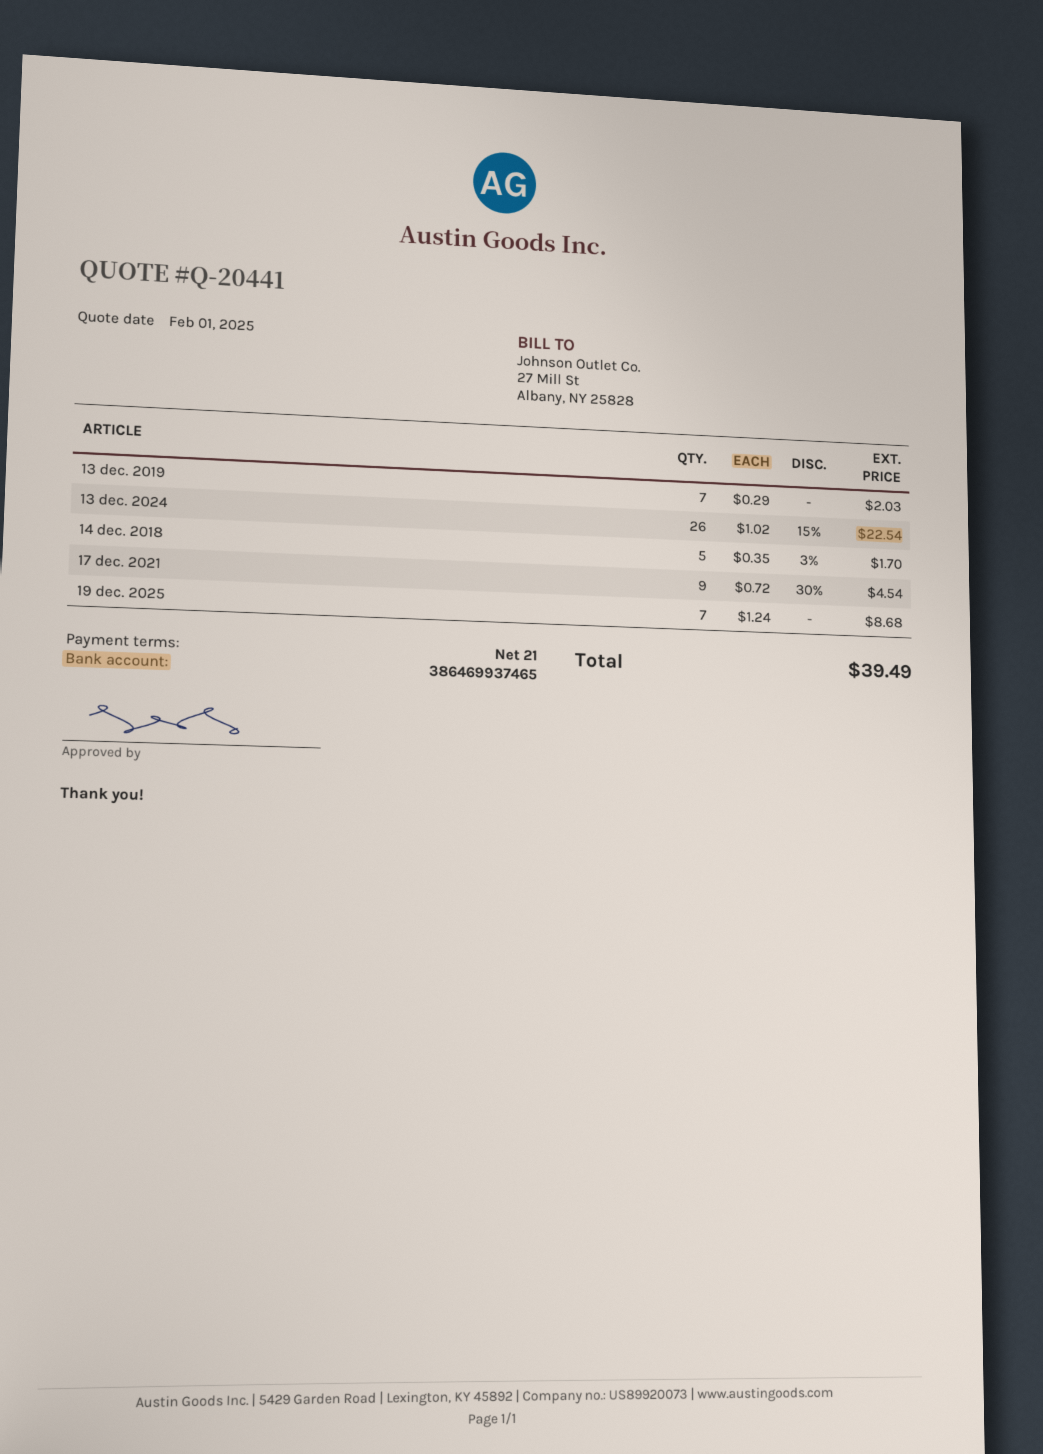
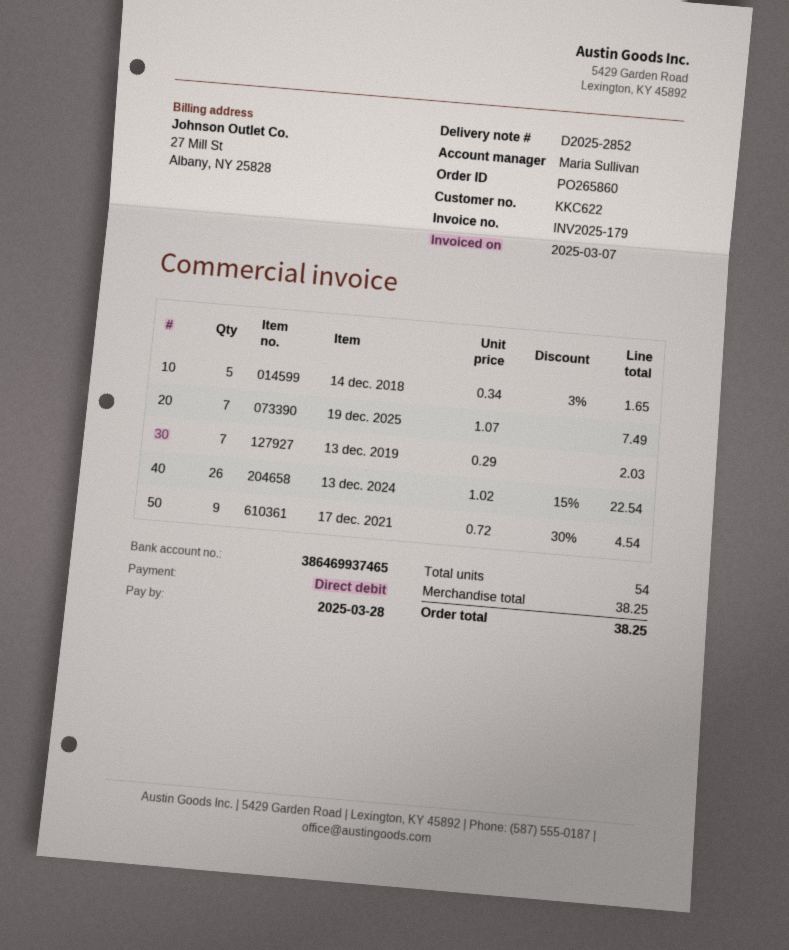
14 dec. 2018: 5 x 0.35 - 3% = 1.70 -> 5 x 0.34 - 3% = 1.65
19 dec. 2025: 7 x 1.24 = 8.68 -> 7 x 1.07 = 7.49
total: 39.49 -> 38.25

